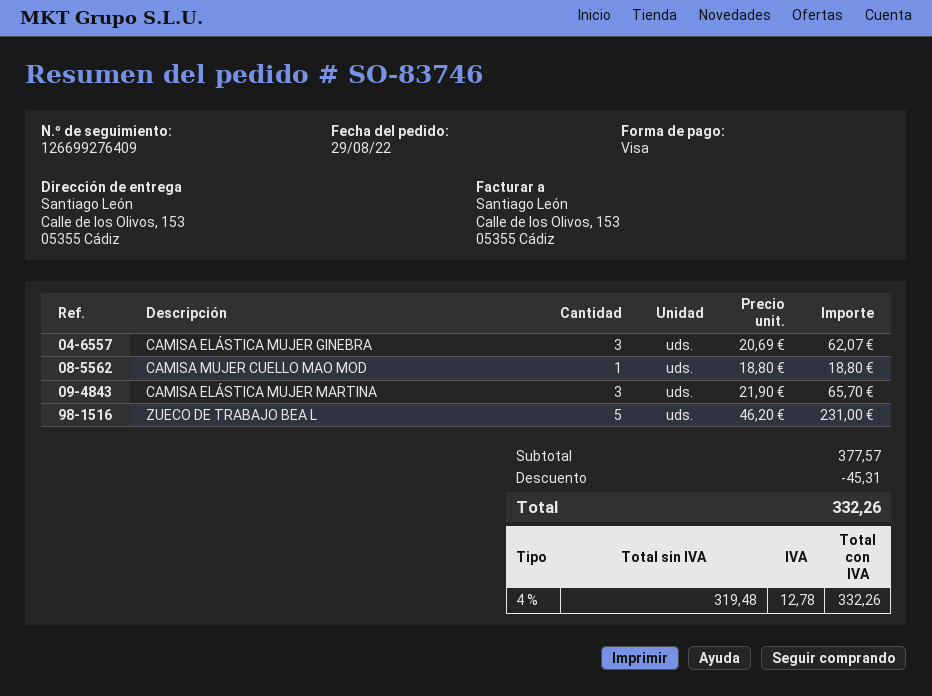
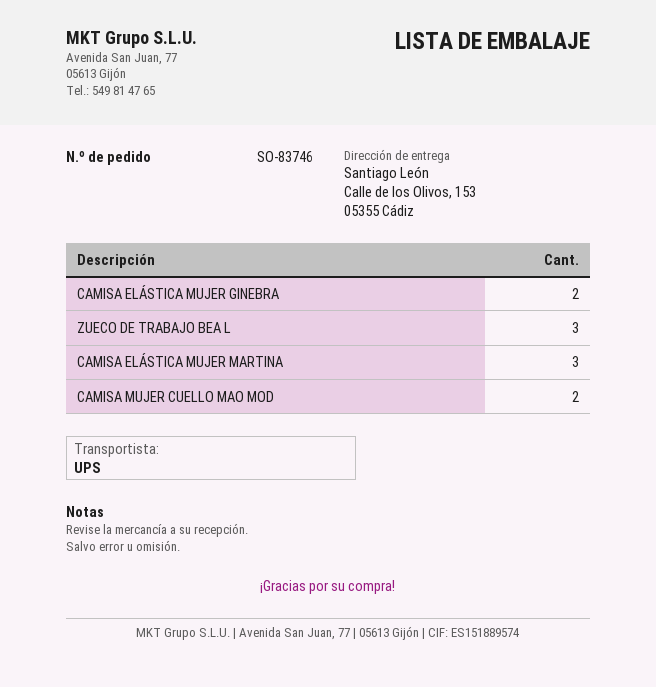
CAMISA ELÁSTICA MUJER GINEBRA: 3 -> 2
CAMISA MUJER CUELLO MAO MOD: 1 -> 2
ZUECO DE TRABAJO BEA L: 5 -> 3

